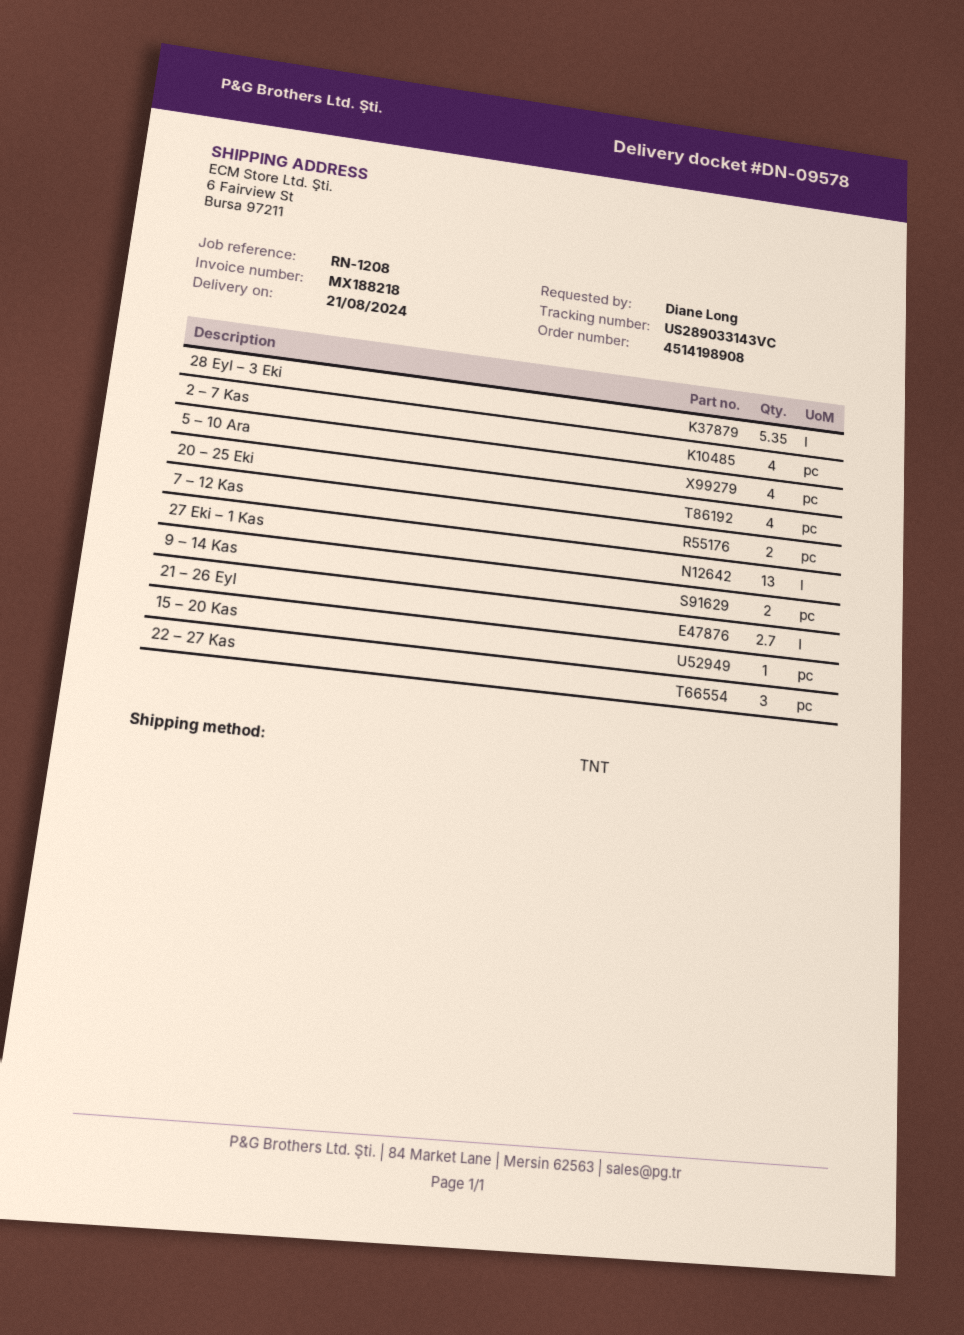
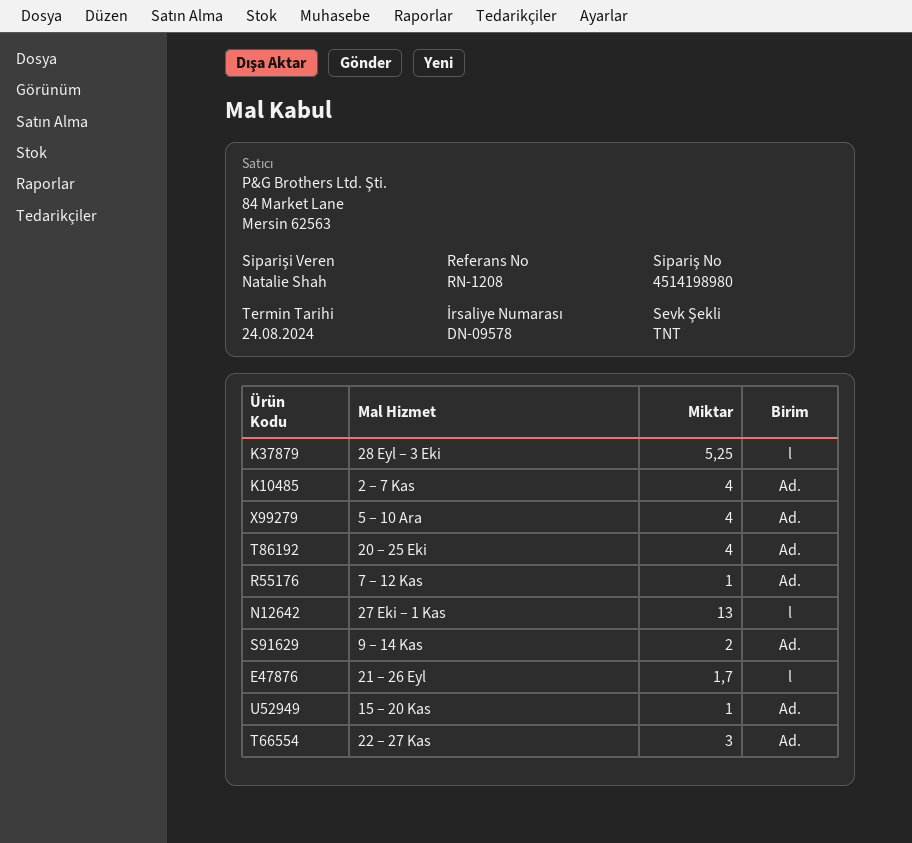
order number: 4514198908 -> 4514198980
delivery date: 2024-08-21 -> 2024-08-24
ordered by: Diane Long -> Natalie Shah
28 Eyl – 3 Eki: 5.35 -> 5.25
7 – 12 Kas: 2 -> 1
21 – 26 Eyl: 2.7 -> 1.7

